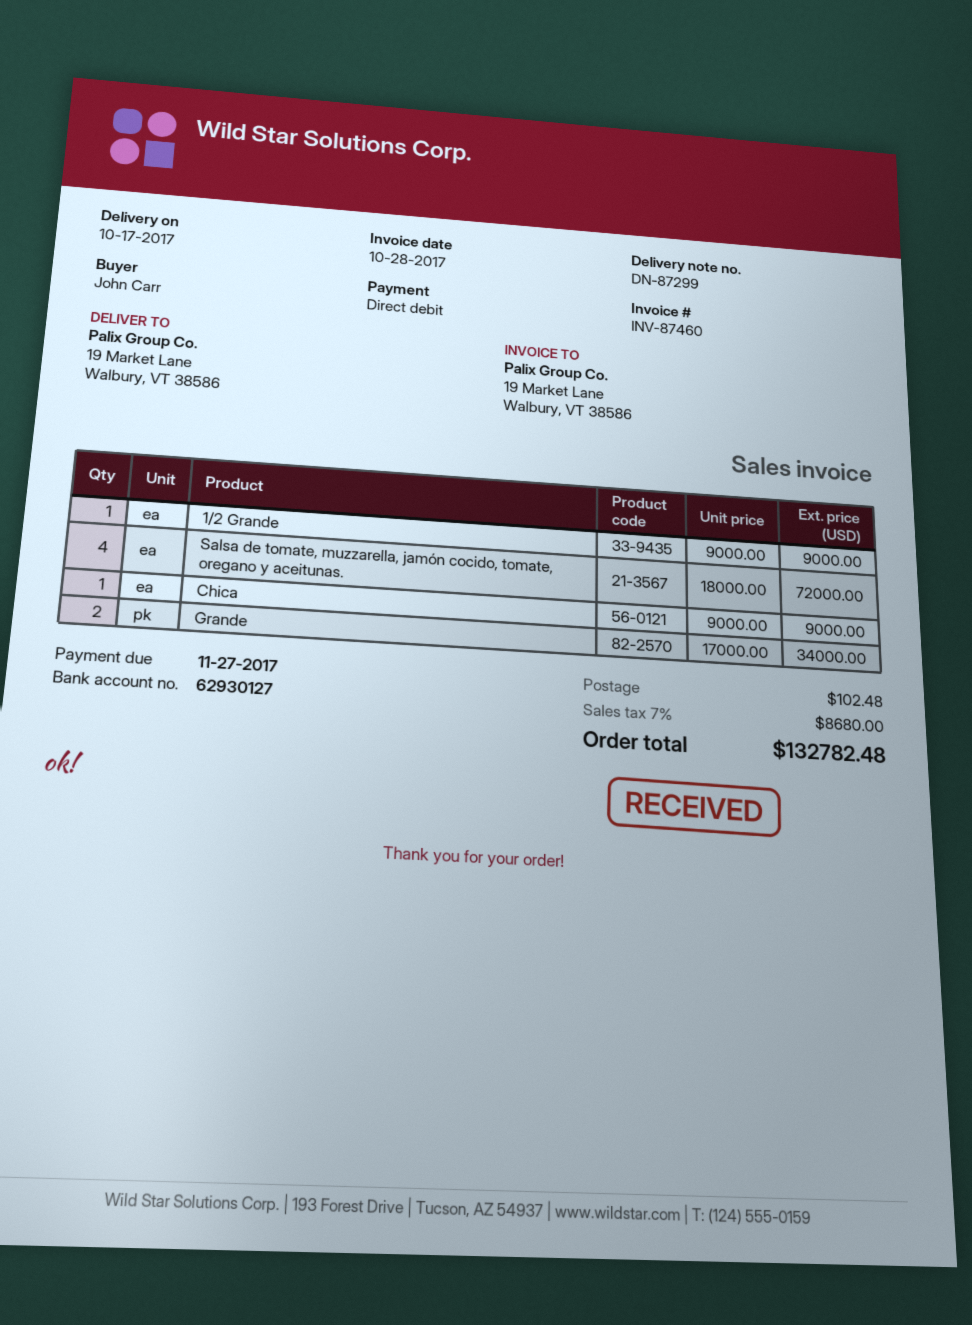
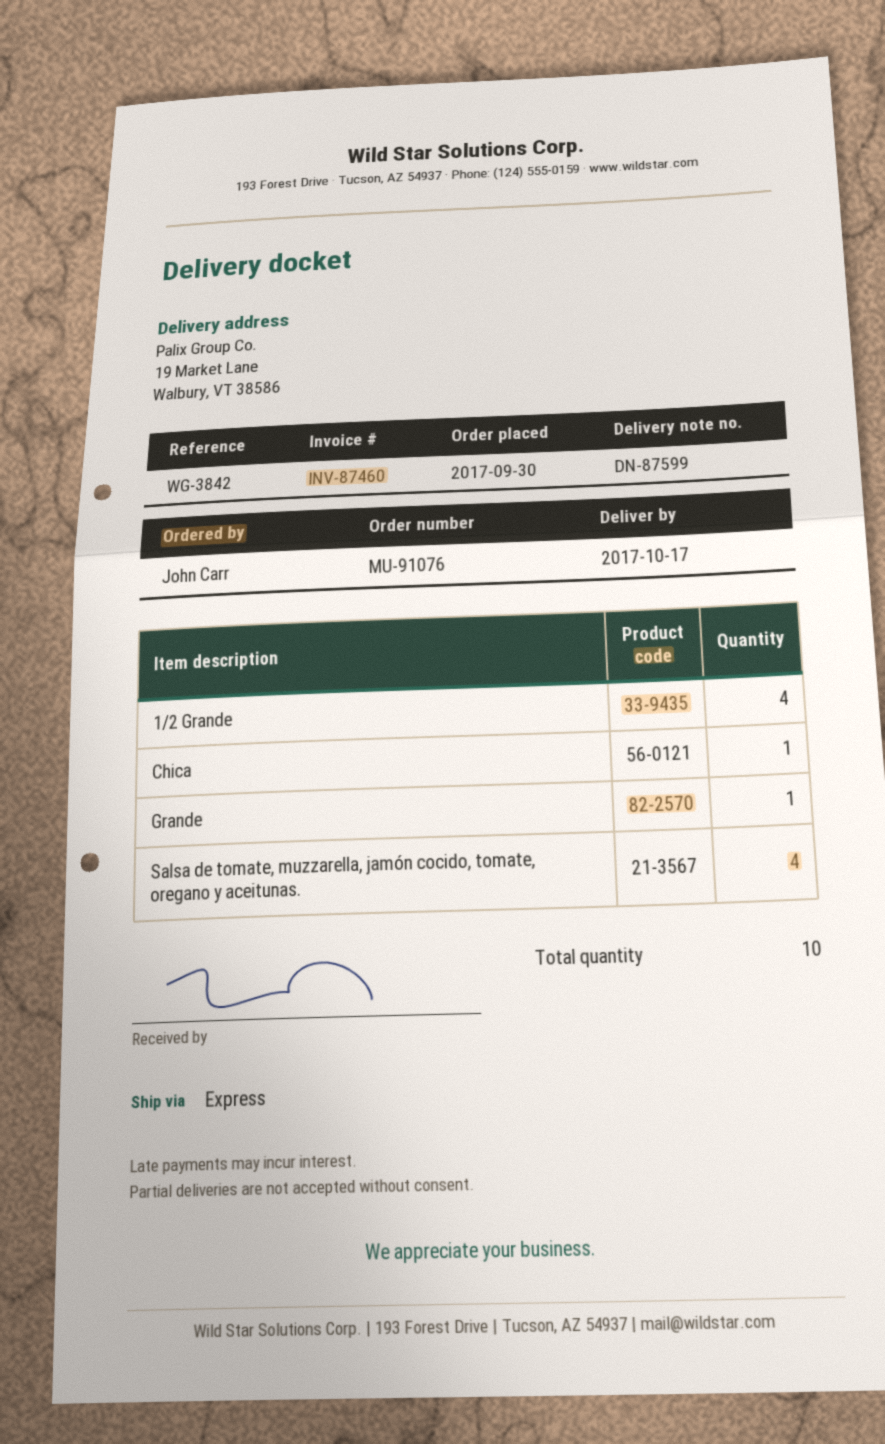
delivery note number: DN-87299 -> DN-87599
1/2 Grande: 1 -> 4
Grande: 2 -> 1

